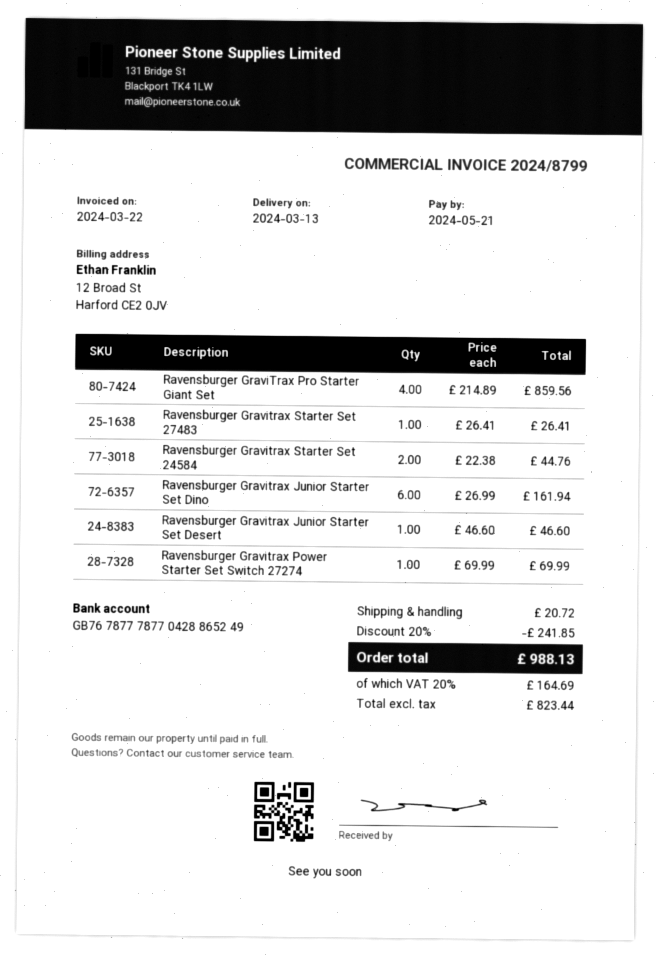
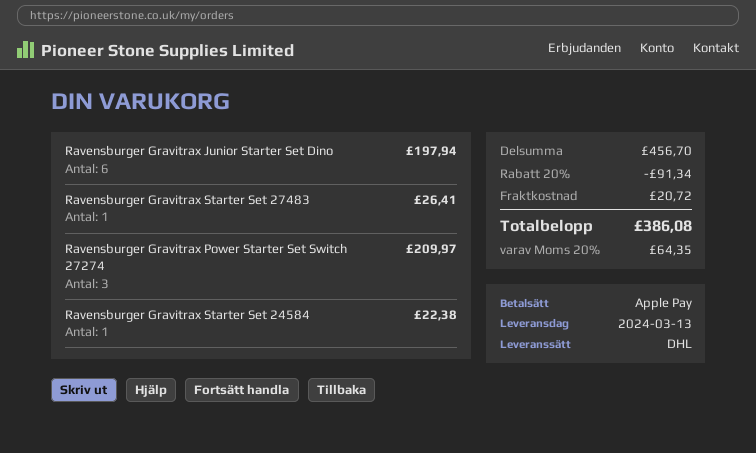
Ravensburger GraviTrax Pro Starter Giant Set: 4 for 859.56 -> none
Ravensburger Gravitrax Starter Set 24584: 2 for 44.76 -> 1 for 22.38
Ravensburger Gravitrax Junior Starter Set Dino: 6 for 161.94 -> 6 for 197.94
Ravensburger Gravitrax Junior Starter Set Desert: 1 for 46.60 -> none
Ravensburger Gravitrax Power Starter Set Switch 27274: 1 for 69.99 -> 3 for 209.97
discount: 20% = 241.85 -> 20% = 91.34
tax: 20% = 164.69 -> 20% = 64.35
total: 988.13 -> 386.08

